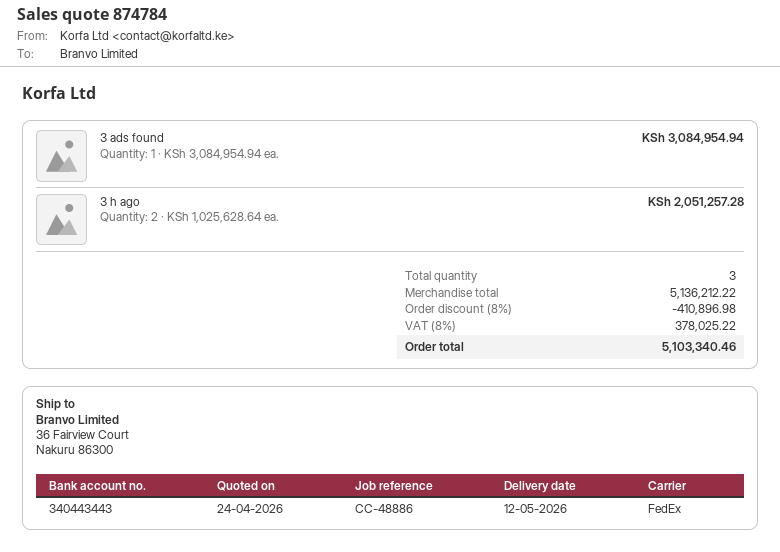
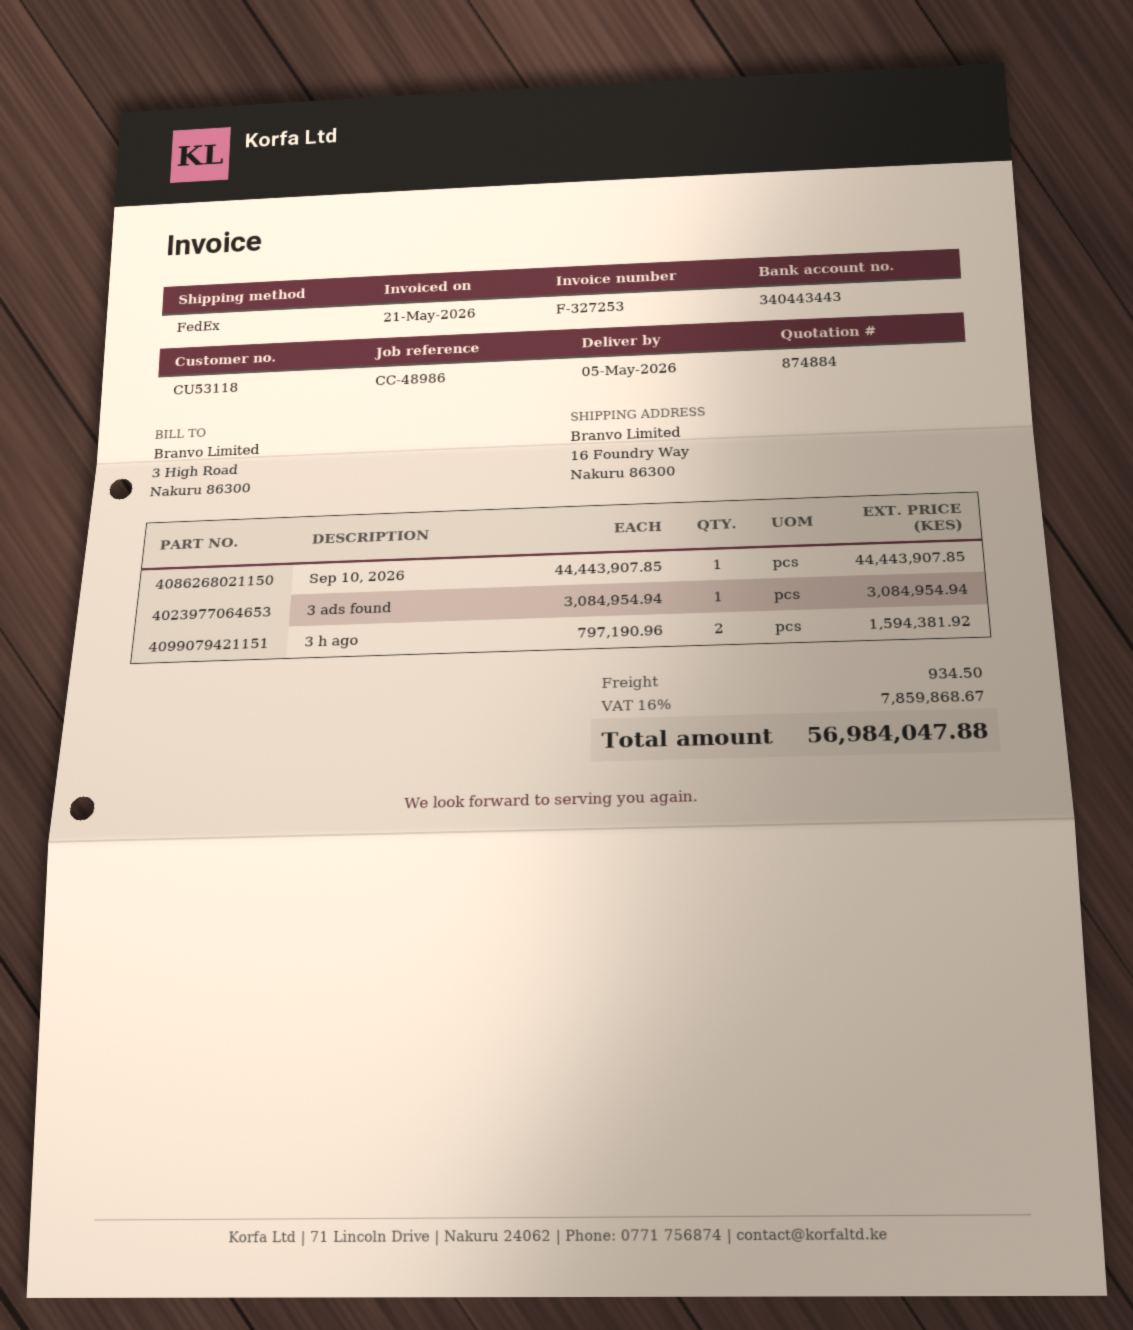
quote number: 874784 -> 874884
delivery date: 2026-05-12 -> 2026-05-05
reference: CC-48886 -> CC-48986
ship to: 36 Fairview Court, Nakuru 86300 -> 16 Foundry Way, Nakuru 86300
3 h ago: 2 x 1025628.64 = 2051257.28 -> 2 x 797190.96 = 1594381.92
Sep 10, 2026: none -> 1 x 44443907.85 = 44443907.85
discount: 8% = 410896.98 -> none
shipping: none -> 934.50
tax: 8% = 378025.22 -> 16% = 7859868.67
total: 5103340.46 -> 56984047.88

